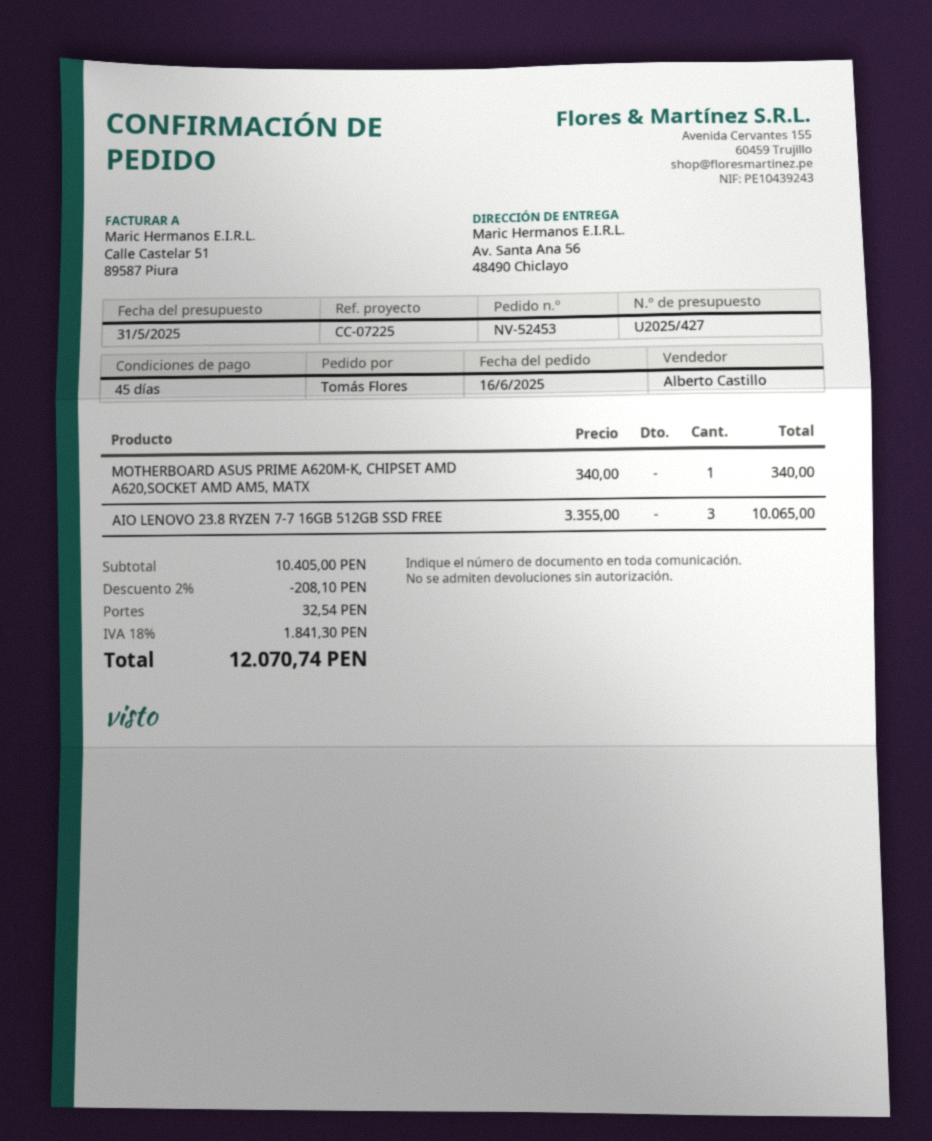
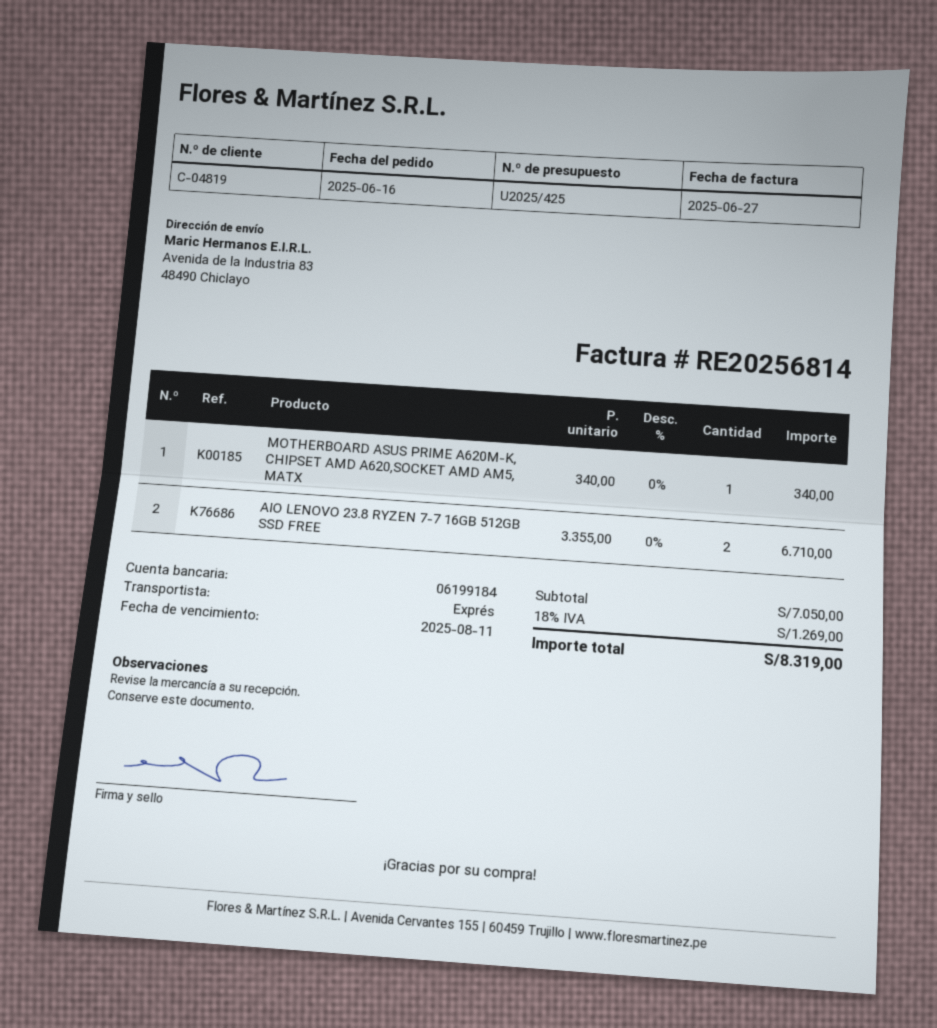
quote number: U2025/427 -> U2025/425
ship to: Av. Santa Ana 56, 48490 Chiclayo -> Avenida de la Industria 83, 48490 Chiclayo
AIO LENOVO 23.8 RYZEN 7-7 16GB 512GB SSD FREE: 3 x 3355.00 = 10065.00 -> 2 x 3355.00 = 6710.00
subtotal: 10405.00 -> 7050.00
discount: 2% = 208.10 -> none
shipping: 32.54 -> none
tax: 18% = 1841.30 -> 18% = 1269.00
total: 12070.74 -> 8319.00

